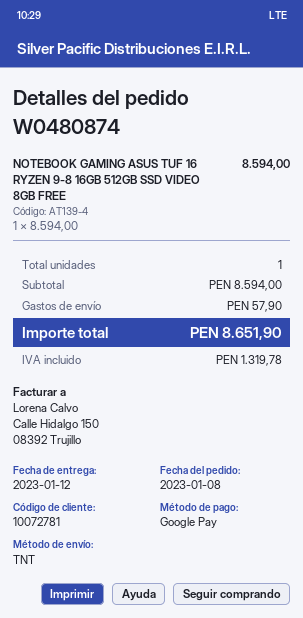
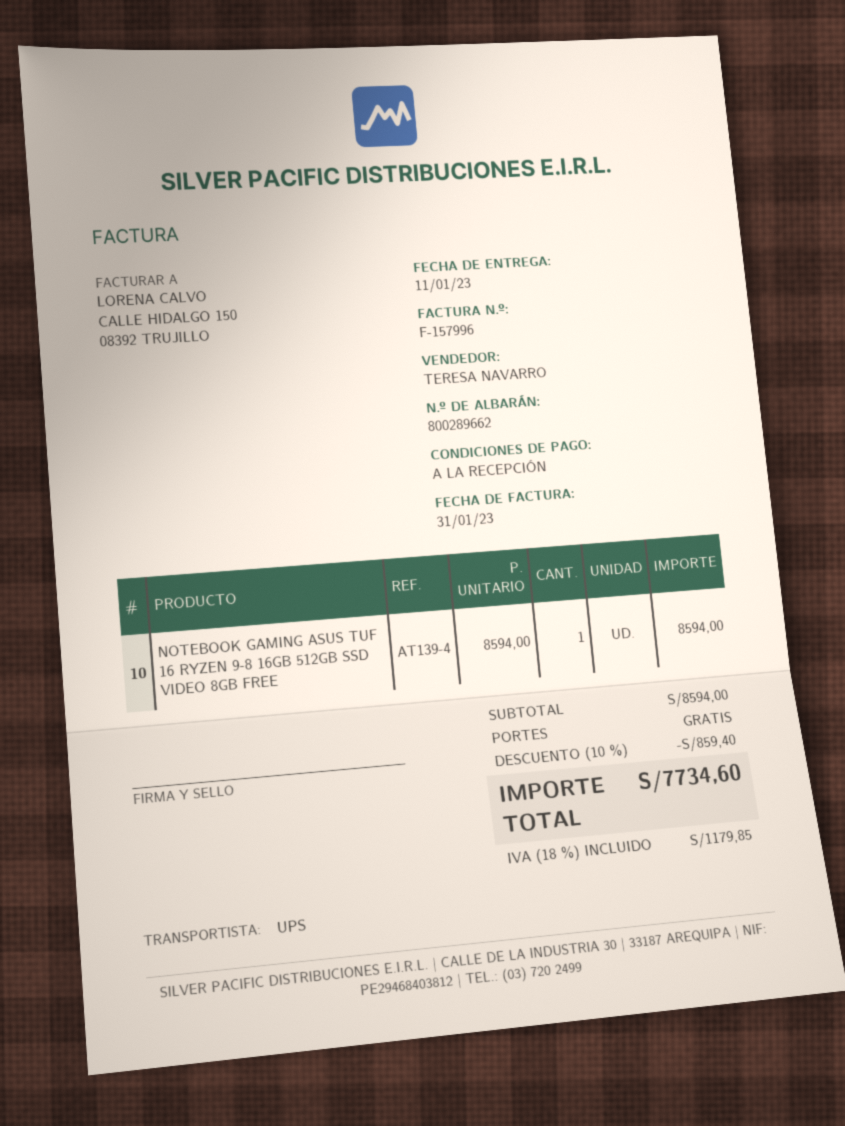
delivery date: 2023-01-12 -> 2023-01-11
shipping method: TNT -> UPS
discount: none -> 10% = 859.40
shipping: 57.90 -> 0.00
tax: 1319.78 -> 1179.85
total: 8651.90 -> 7734.60

